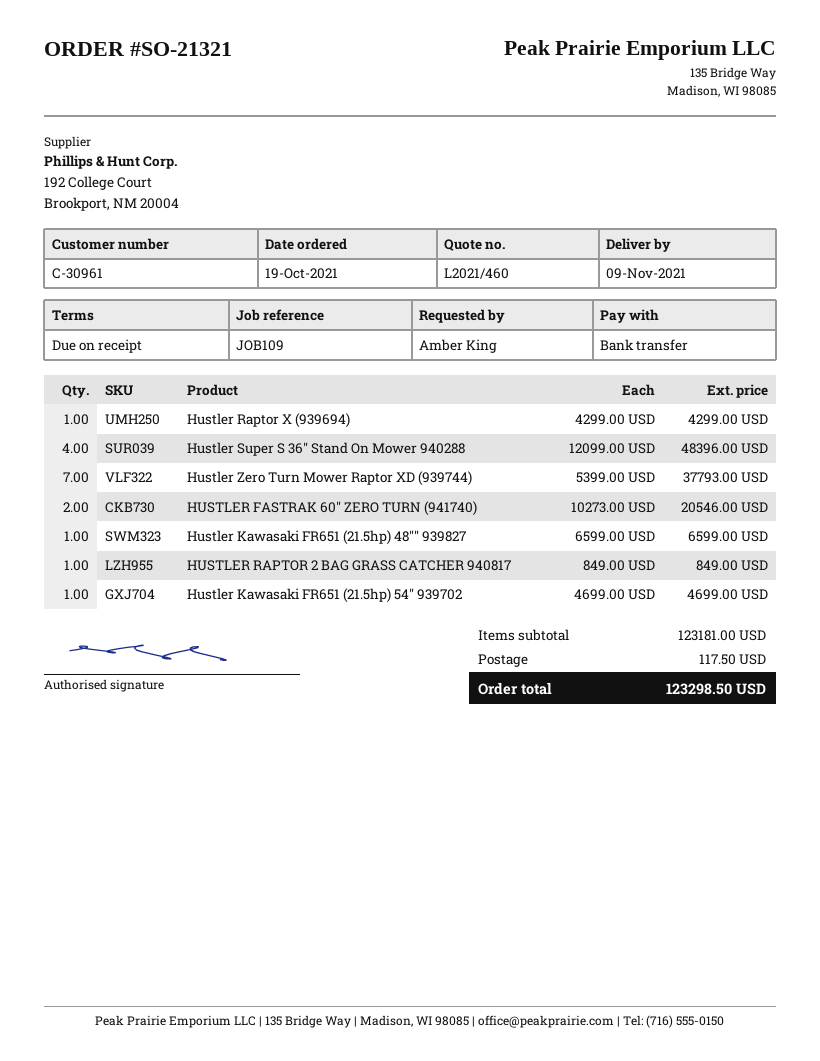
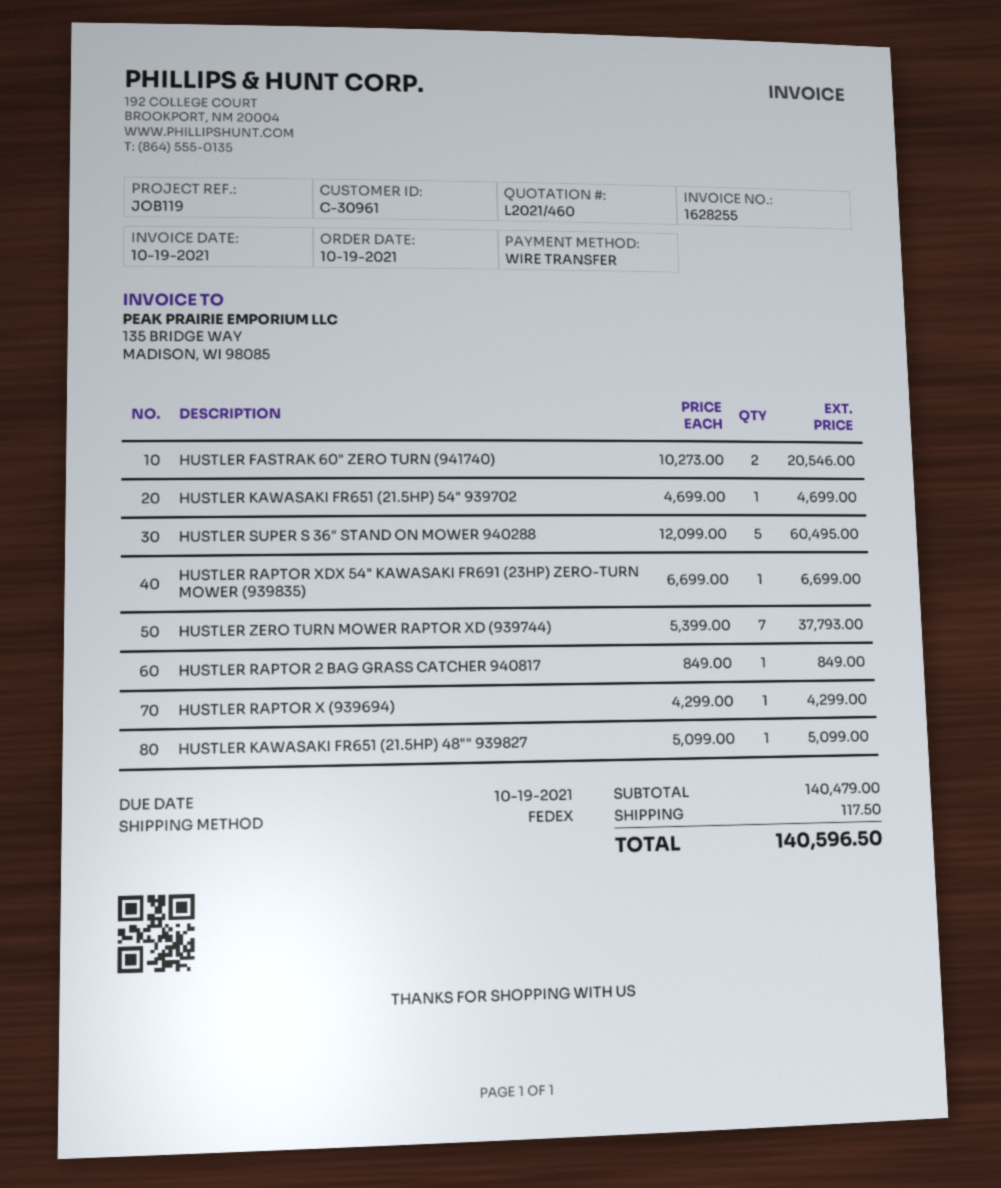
reference: JOB109 -> JOB119
Hustler Super S 36″ Stand On Mower 940288: 4 x 12099.00 = 48396.00 -> 5 x 12099.00 = 60495.00
Hustler Kawasaki FR651 (21.5hp) 48"" 939827: 1 x 6599.00 = 6599.00 -> 1 x 5099.00 = 5099.00
HUSTLER RAPTOR XDX 54" KAWASAKI FR691 (23HP) ZERO-TURN MOWER (939835): none -> 1 x 6699.00 = 6699.00
subtotal: 123181.00 -> 140479.00
total: 123298.50 -> 140596.50

